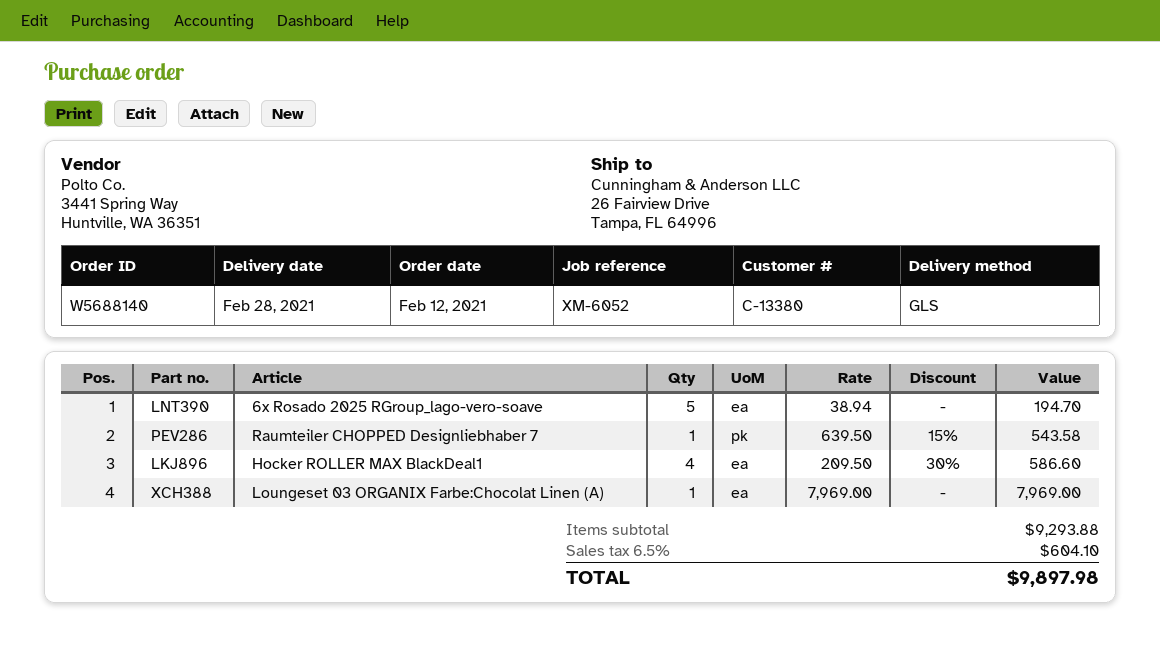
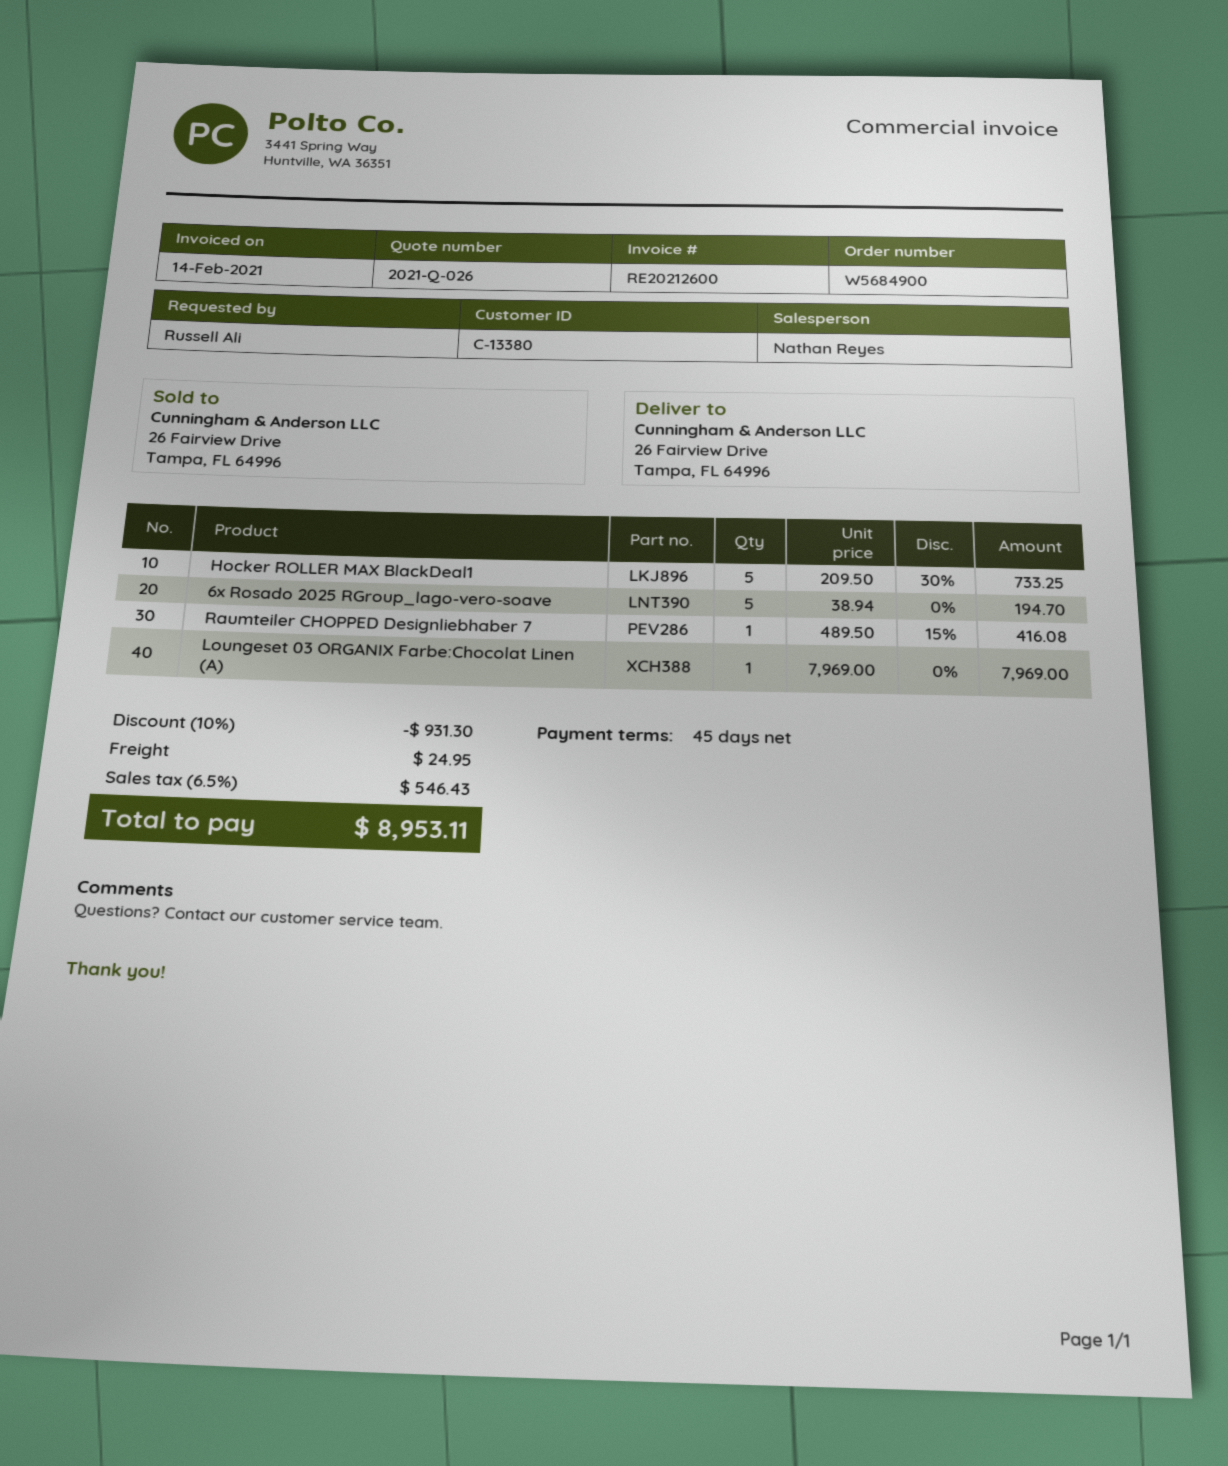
order number: W5688140 -> W5684900
Raumteiler CHOPPED Designliebhaber 7: 1 x 639.50 - 15% = 543.58 -> 1 x 489.50 - 15% = 416.08
Hocker ROLLER MAX BlackDeal1: 4 x 209.50 - 30% = 586.60 -> 5 x 209.50 - 30% = 733.25
discount: none -> 10% = 931.30
shipping: none -> 24.95
tax: 6.5% = 604.10 -> 6.5% = 546.43
total: 9897.98 -> 8953.11

